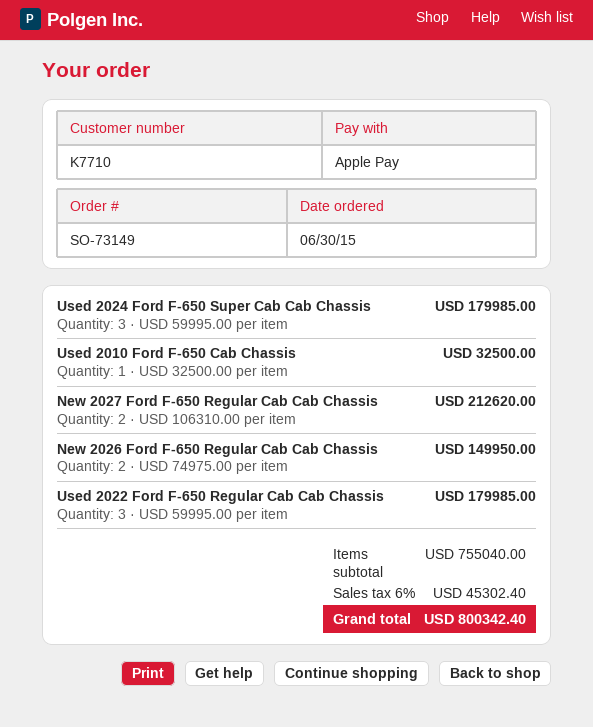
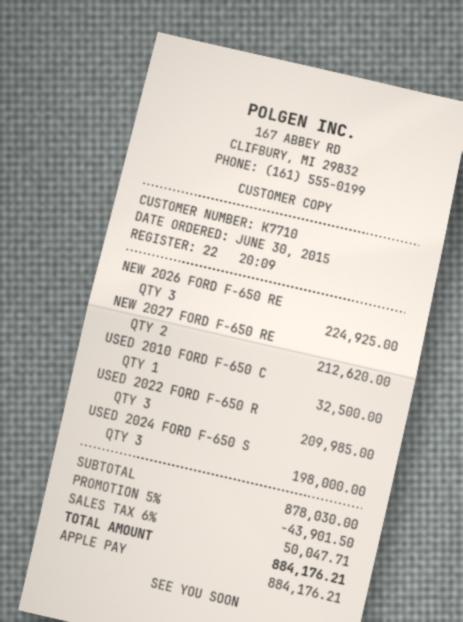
Used 2024 Ford F-650 Super Cab Cab Chassis: 3 for 179985.00 -> 3 for 198000.00
New 2026 Ford F-650 Regular Cab Cab Chassis: 2 for 149950.00 -> 3 for 224925.00
Used 2022 Ford F-650 Regular Cab Cab Chassis: 3 for 179985.00 -> 3 for 209985.00
subtotal: 755040.00 -> 878030.00
discount: none -> 5% = 43901.50
tax: 6% = 45302.40 -> 6% = 50047.71
total: 800342.40 -> 884176.21

